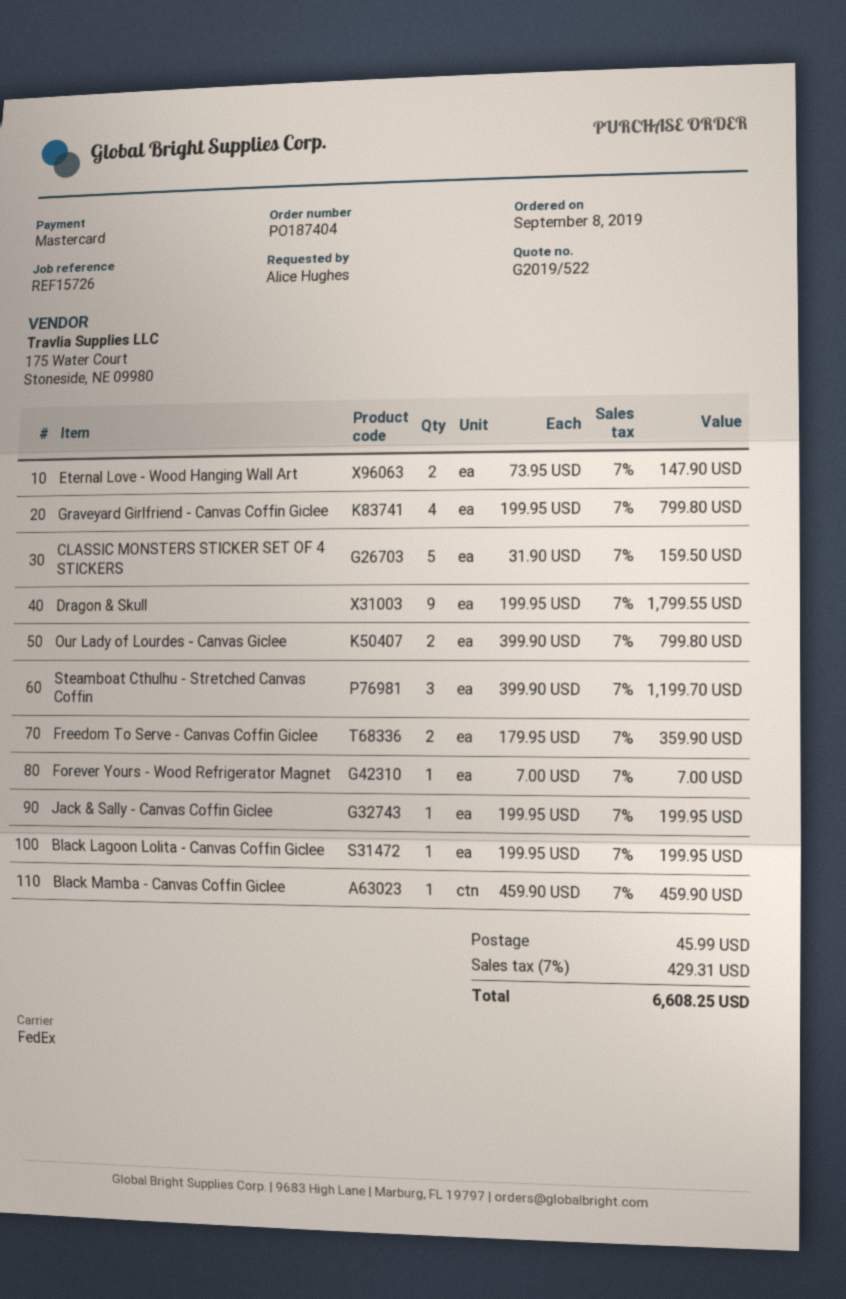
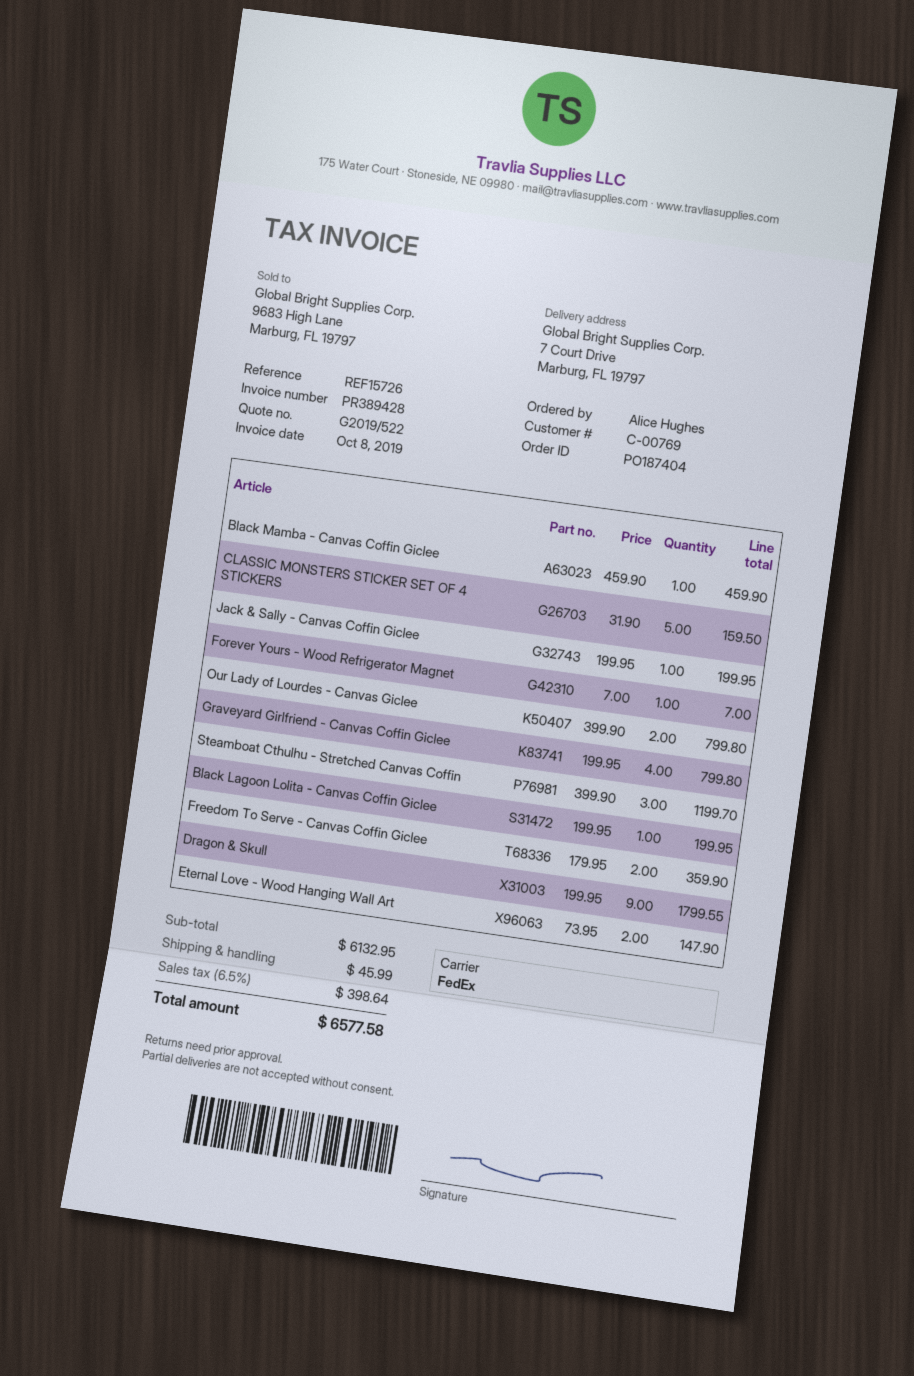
tax: 7% = 429.31 -> 6.5% = 398.64
total: 6608.25 -> 6577.58

